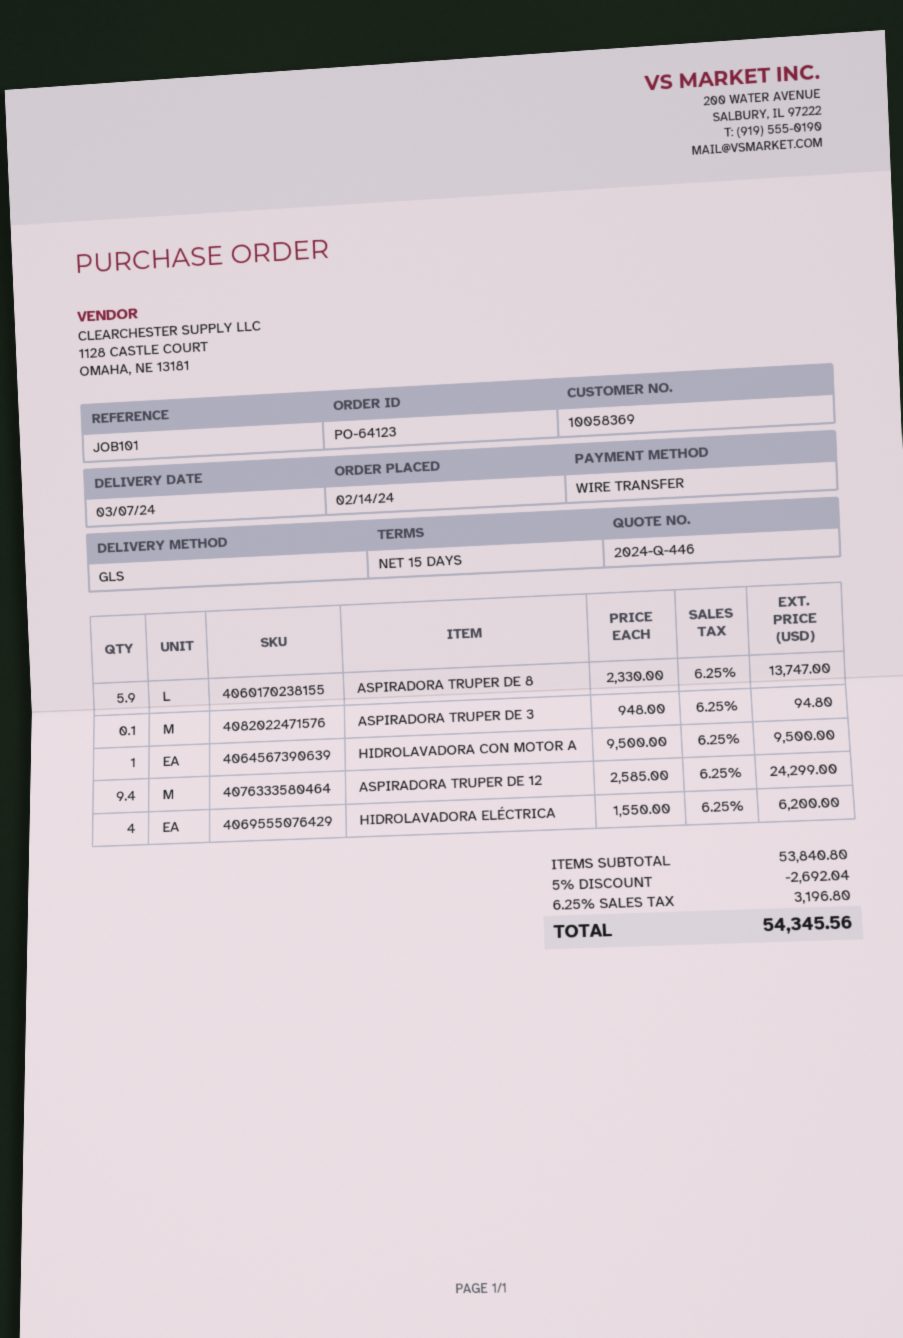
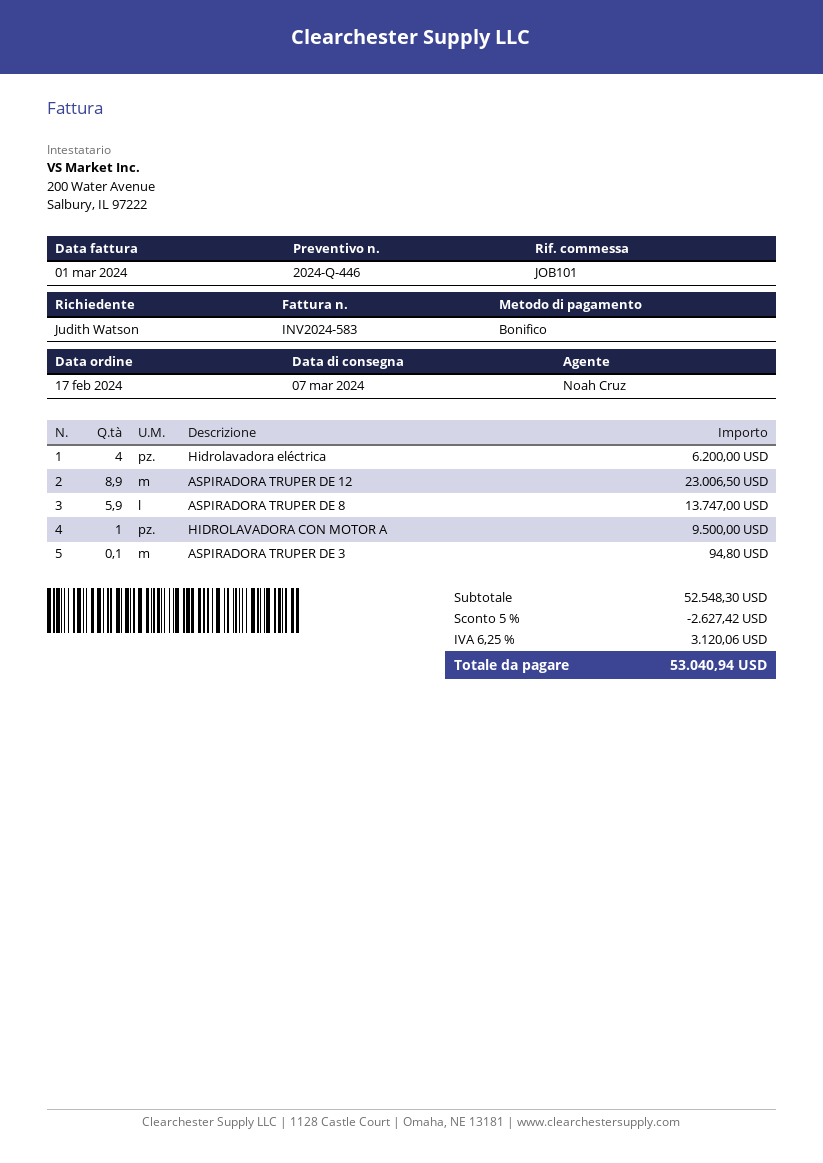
order date: 2024-02-14 -> 2024-02-17
ASPIRADORA TRUPER DE 12: 9.4 for 24299.00 -> 8.9 for 23006.50
subtotal: 53840.80 -> 52548.30
discount: 5% = 2692.04 -> 5% = 2627.42
tax: 6.25% = 3196.80 -> 6.25% = 3120.06
total: 54345.56 -> 53040.94

